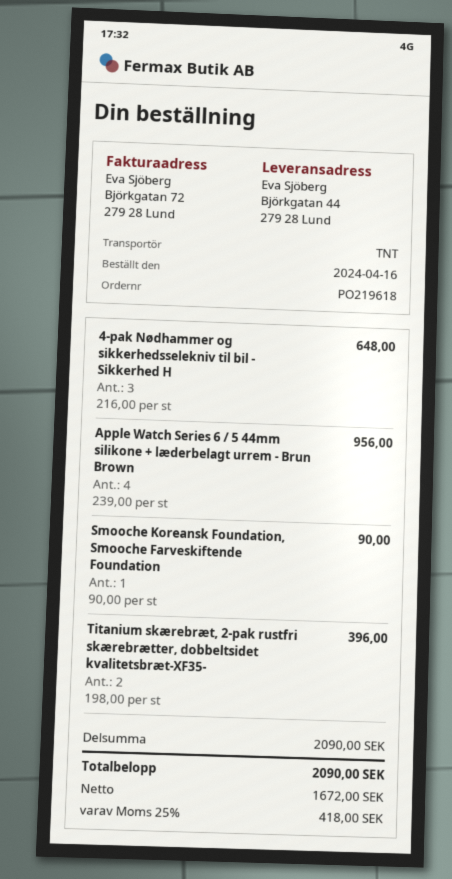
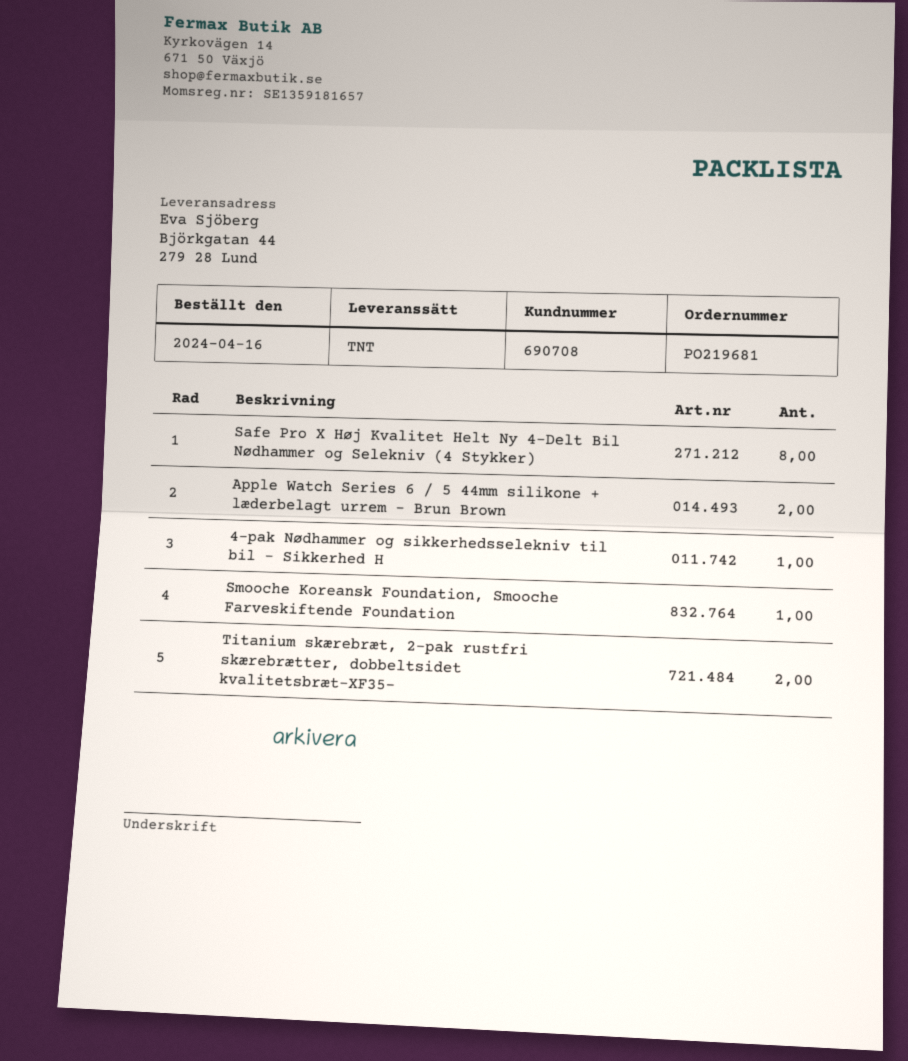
order number: PO219618 -> PO219681
4-pak Nødhammer og sikkerhedsselekniv til bil - Sikkerhed H: 3 -> 1
Apple Watch Series 6 / 5 44mm silikone + læderbelagt urrem - Brun Brown: 4 -> 2
Safe Pro X Høj Kvalitet Helt Ny 4-Delt Bil Nødhammer og Selekniv (4 Stykker): none -> 8

